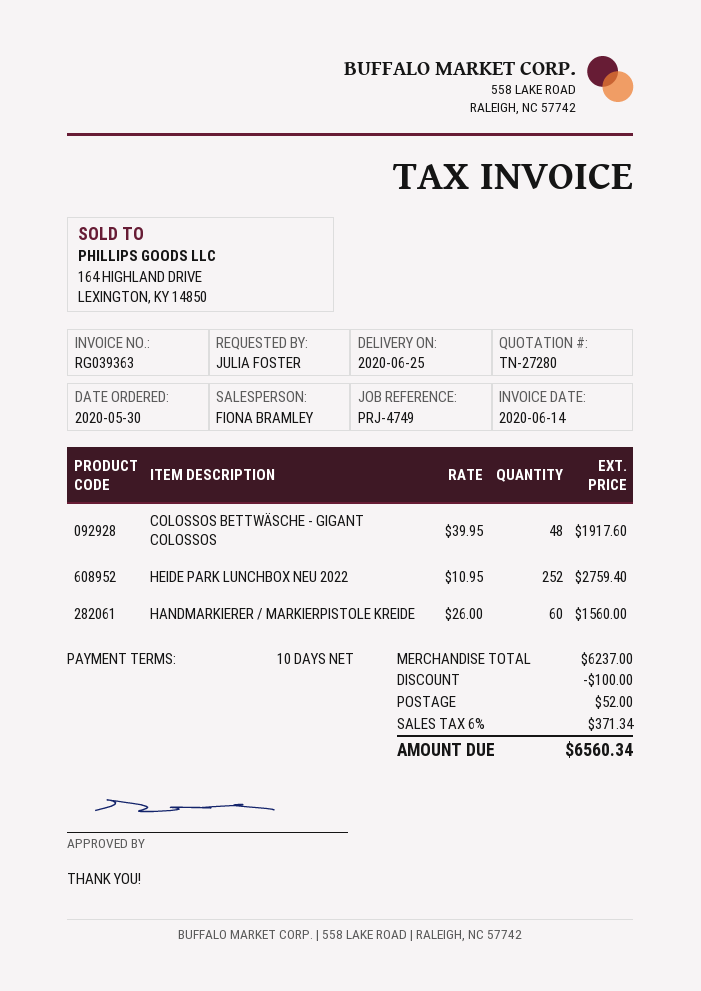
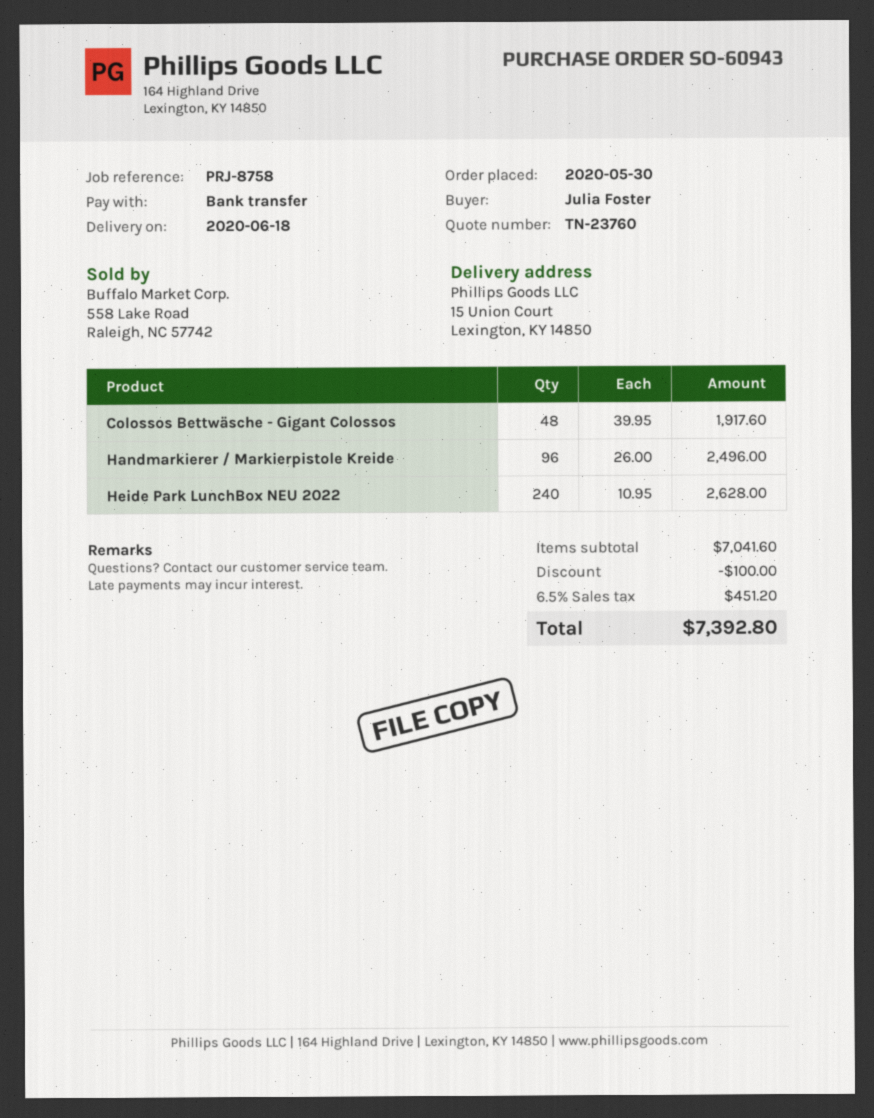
quote number: TN-27280 -> TN-23760
delivery date: 2020-06-25 -> 2020-06-18
reference: PRJ-4749 -> PRJ-8758
HEIDE PARK LUNCHBOX NEU 2022: 252 x 10.95 = 2759.40 -> 240 x 10.95 = 2628.00
HANDMARKIERER / MARKIERPISTOLE KREIDE: 60 x 26.00 = 1560.00 -> 96 x 26.00 = 2496.00
subtotal: 6237.00 -> 7041.60
shipping: 52.00 -> none
tax: 6% = 371.34 -> 6.5% = 451.20
total: 6560.34 -> 7392.80

